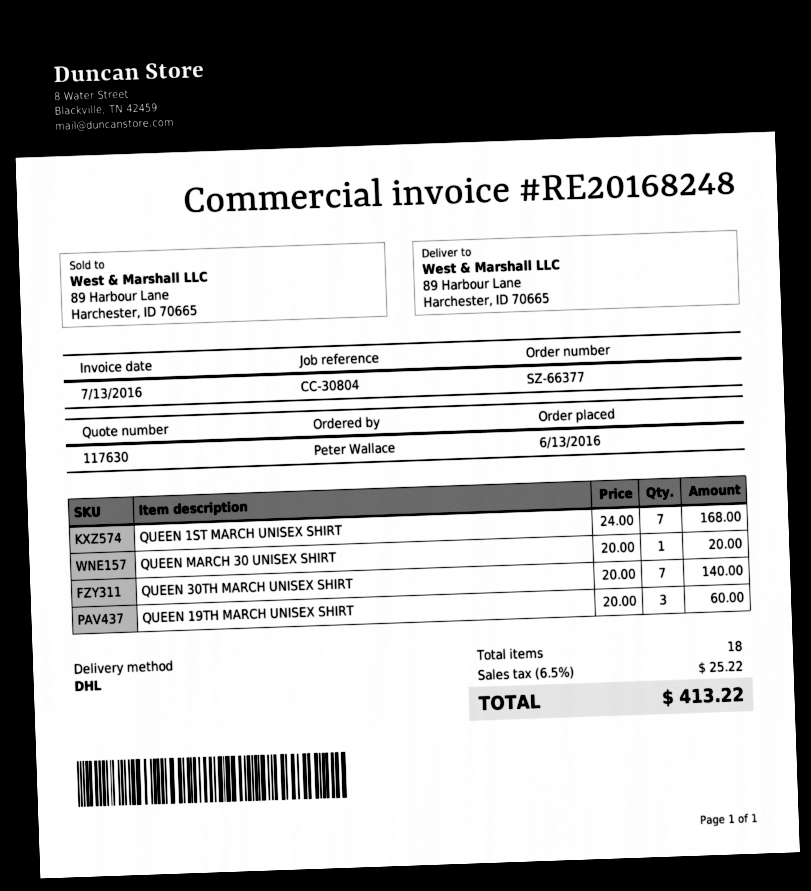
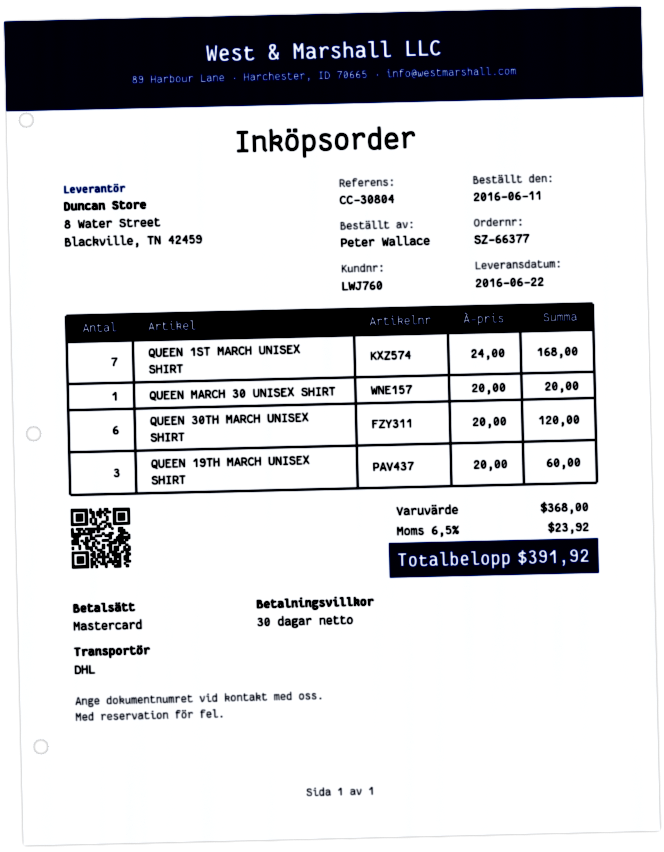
order date: 2016-06-13 -> 2016-06-11
QUEEN 30TH MARCH UNISEX SHIRT: 7 x 20.00 = 140.00 -> 6 x 20.00 = 120.00
tax: 6.5% = 25.22 -> 6.5% = 23.92
total: 413.22 -> 391.92

